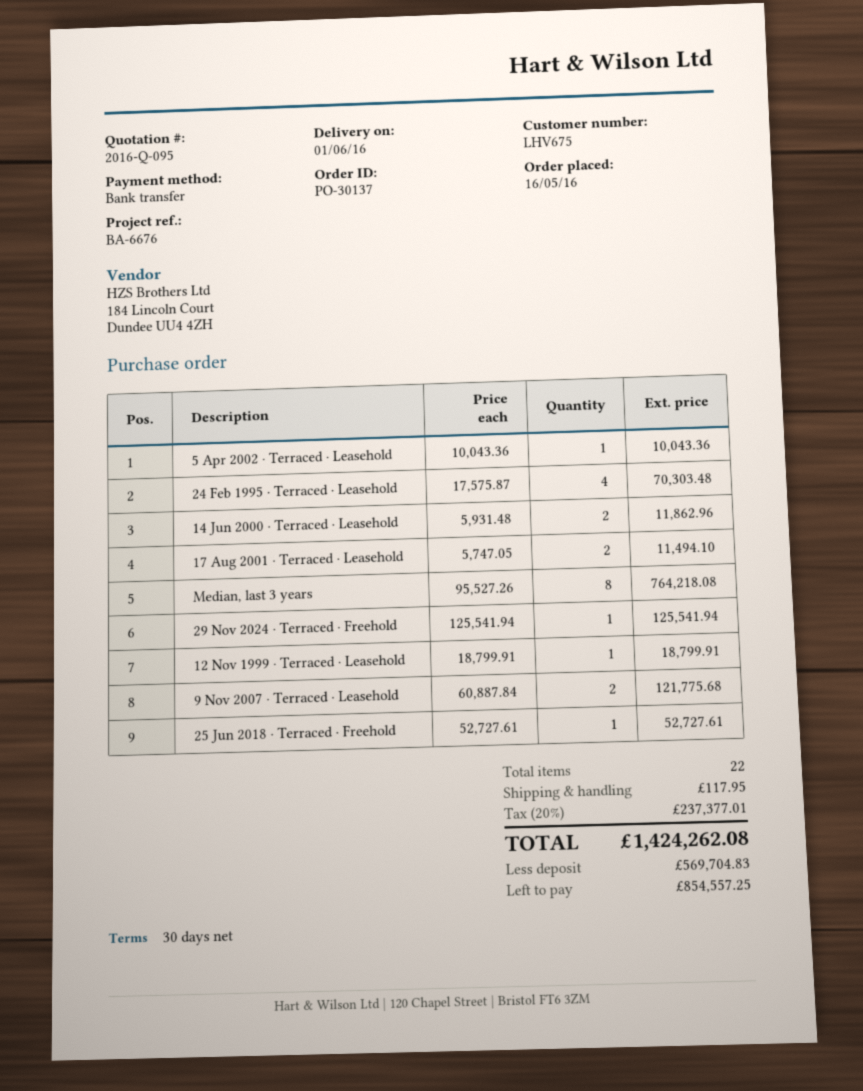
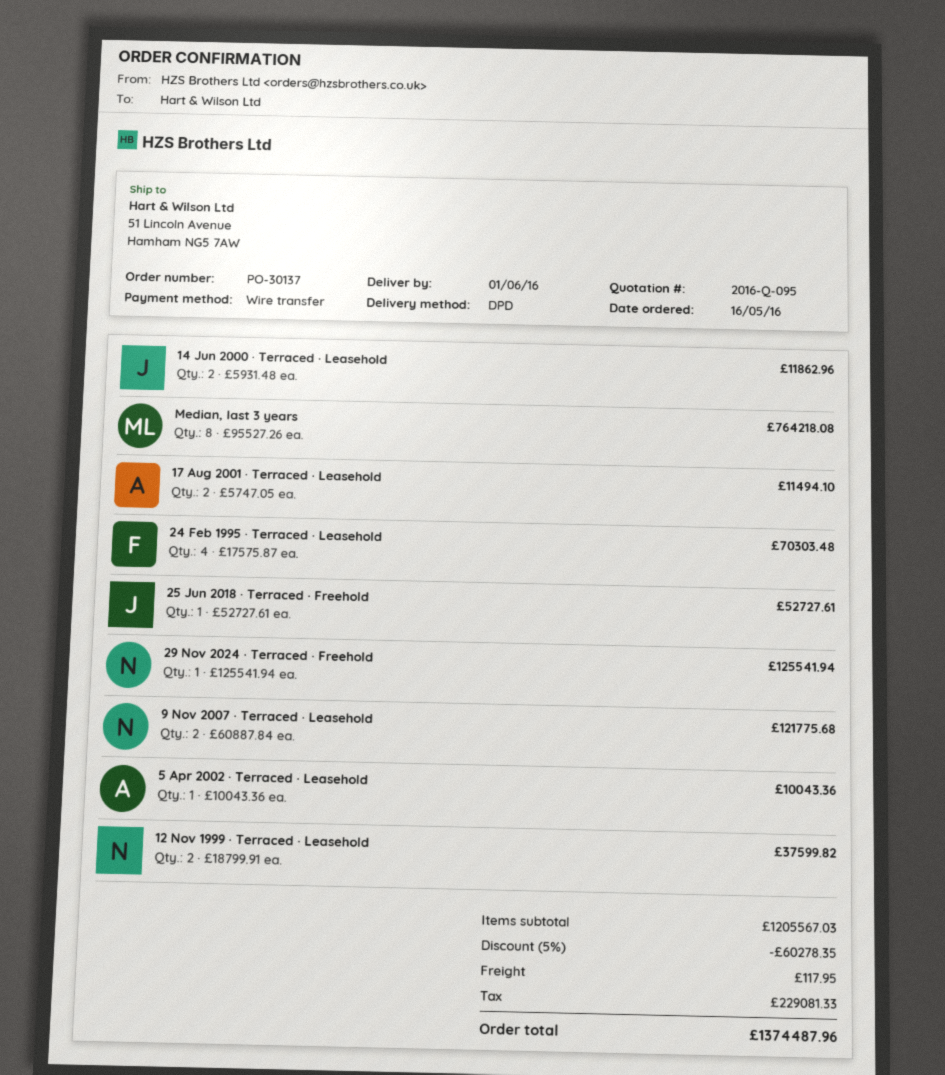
12 Nov 1999 · Terraced · Leasehold: 1 x 18799.91 = 18799.91 -> 2 x 18799.91 = 37599.82
discount: none -> 5% = 60278.35
tax: 237377.01 -> 229081.33
total: 1424262.08 -> 1374487.96

